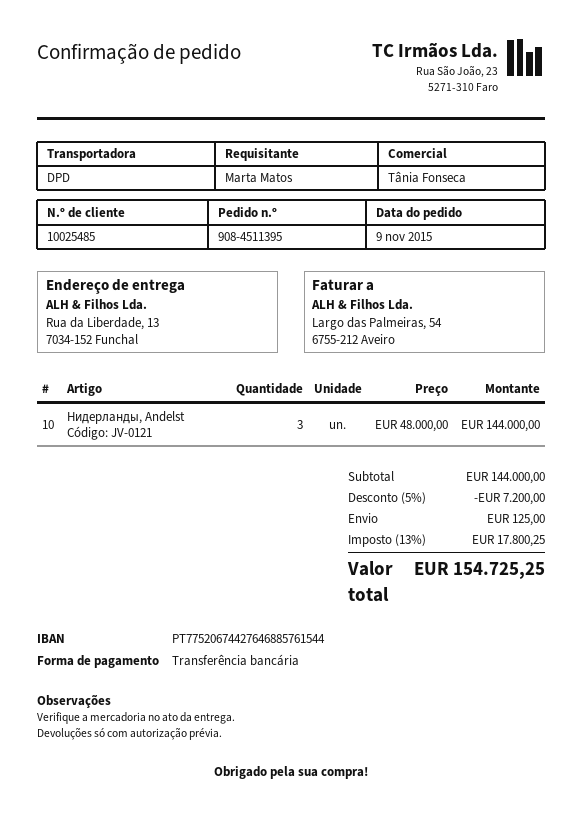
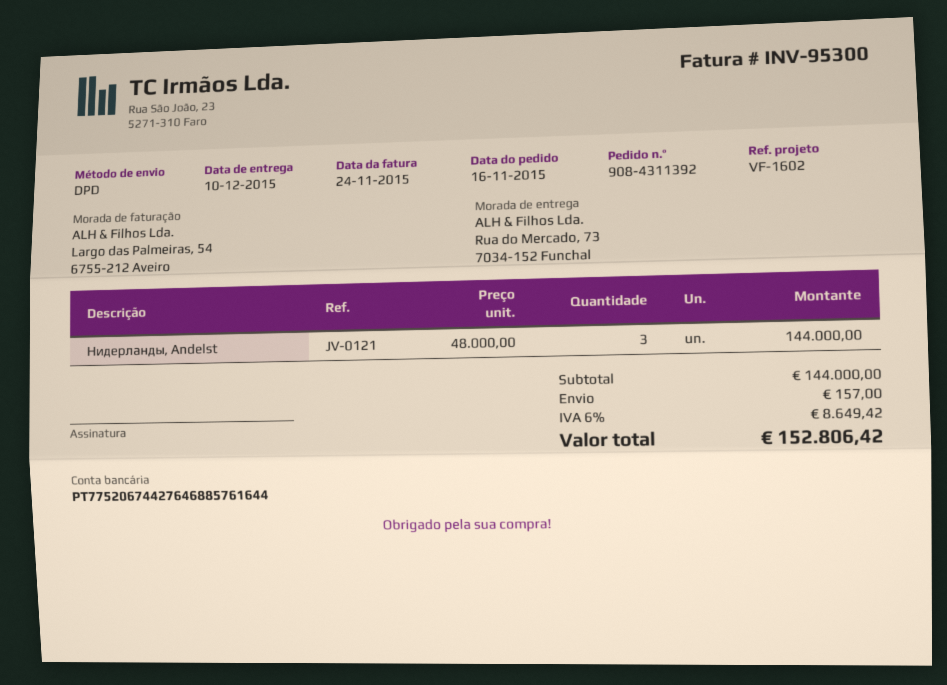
order number: 908-4511395 -> 908-4311392
order date: 2015-11-09 -> 2015-11-16
bank account: PT77520674427646885761544 -> PT77520674427646885761644
ship to: Rua da Liberdade, 13, 7034-152 Funchal -> Rua do Mercado, 73, 7034-152 Funchal
discount: 5% = 7200.00 -> none
shipping: 125.00 -> 157.00
tax: 13% = 17800.25 -> 6% = 8649.42
total: 154725.25 -> 152806.42

